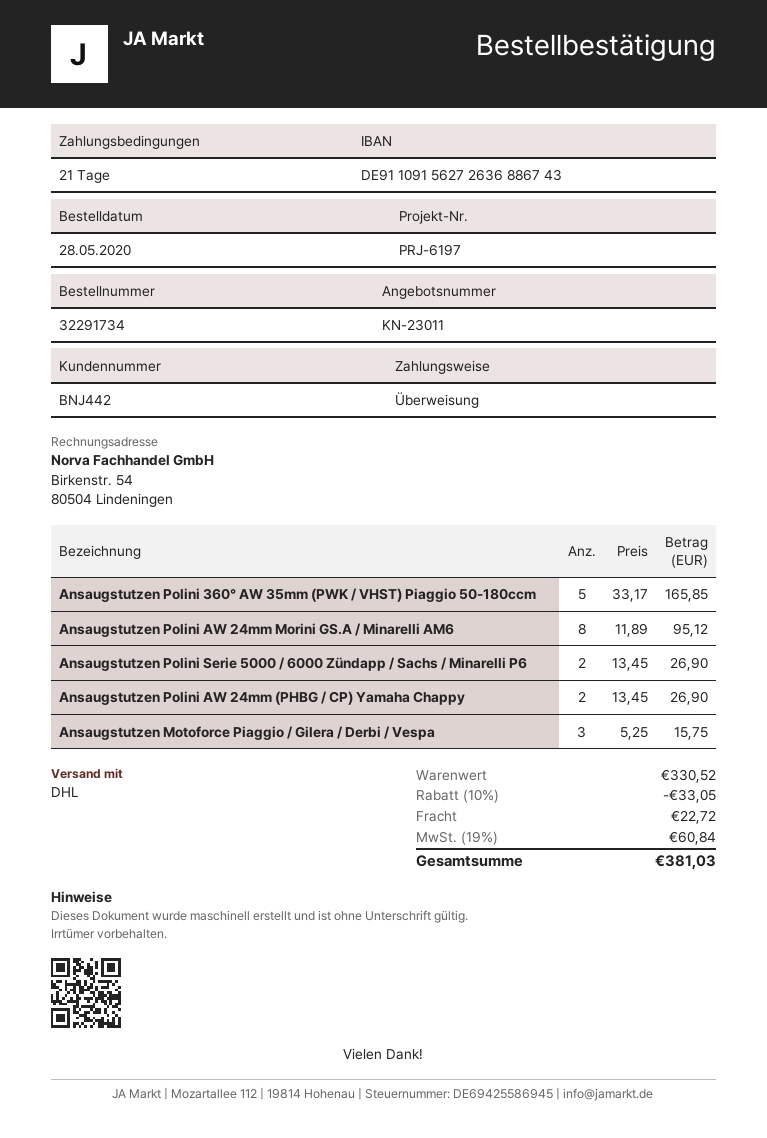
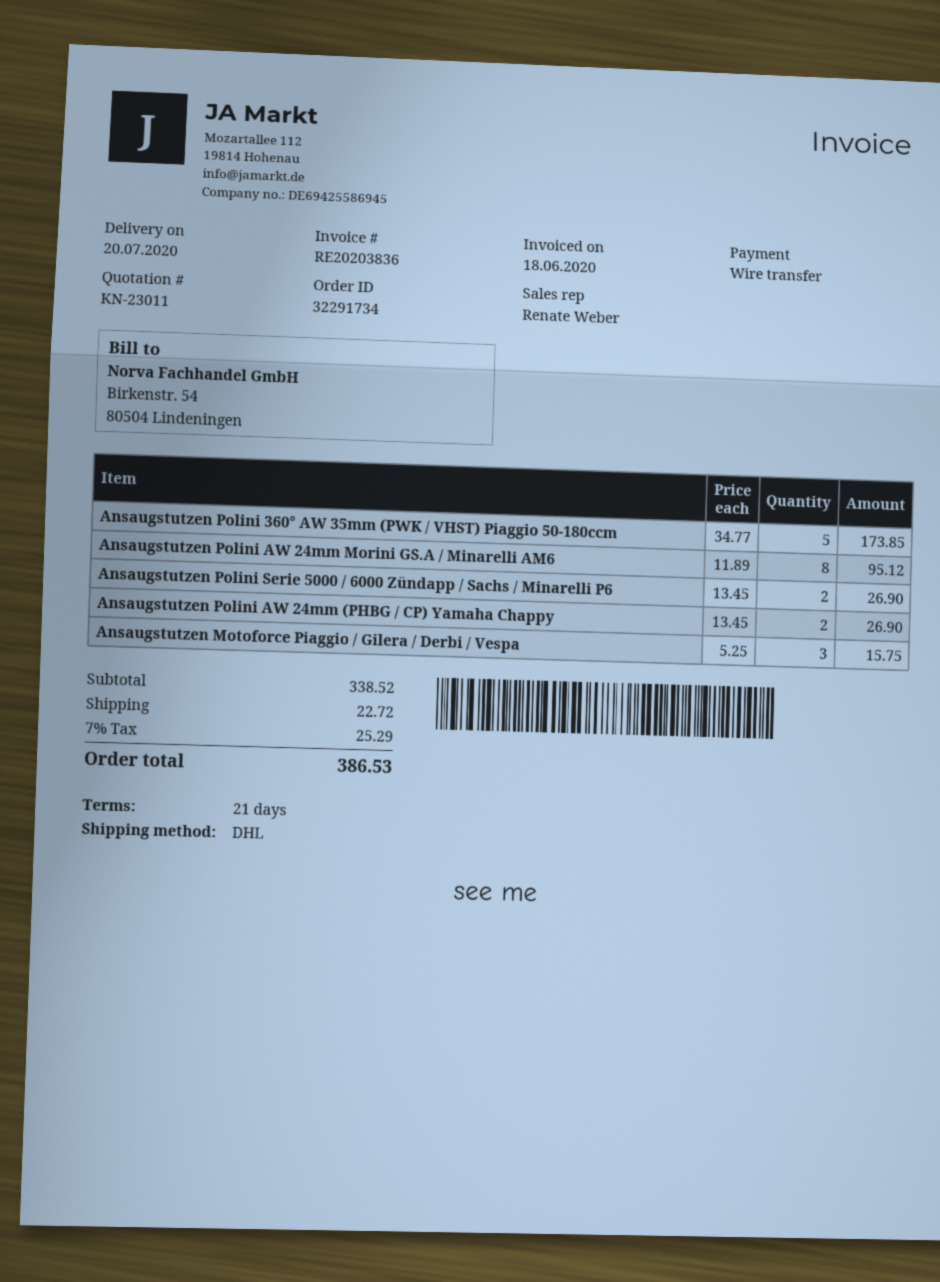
Ansaugstutzen Polini 360° AW 35mm (PWK / VHST) Piaggio 50-180ccm: 5 x 33.17 = 165.85 -> 5 x 34.77 = 173.85
subtotal: 330.52 -> 338.52
discount: 10% = 33.05 -> none
tax: 19% = 60.84 -> 7% = 25.29
total: 381.03 -> 386.53

